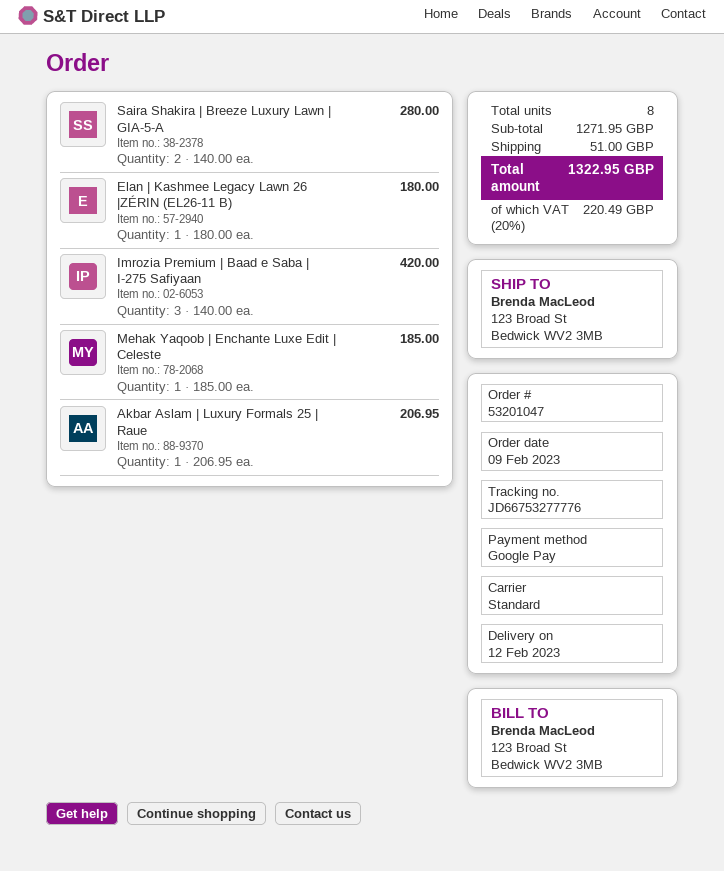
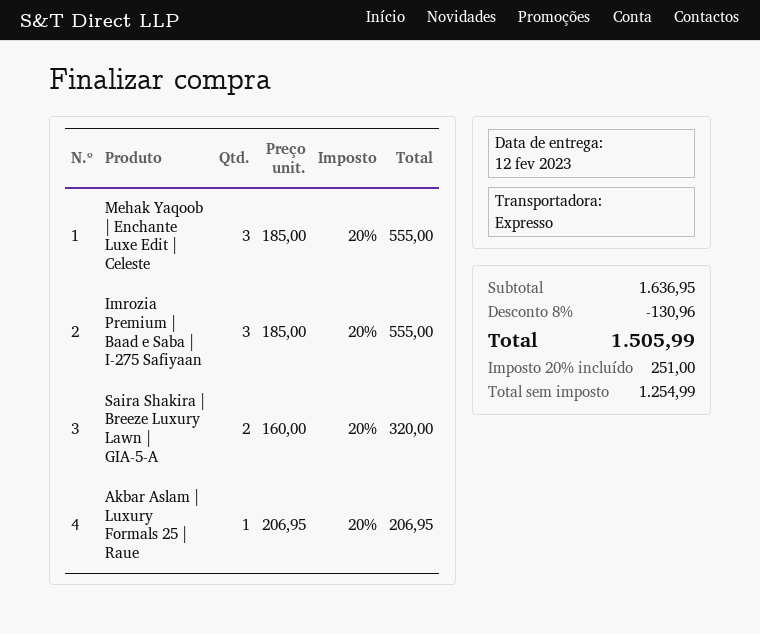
shipping method: standard -> express
Saira Shakira | Breeze Luxury Lawn | GIA-5-A: 2 x 140.00 = 280.00 -> 2 x 160.00 = 320.00
Elan | Kashmee Legacy Lawn 26 |ZÉRIN (EL26-11 B): 1 x 180.00 = 180.00 -> none
Imrozia Premium | Baad e Saba | I-275 Safiyaan: 3 x 140.00 = 420.00 -> 3 x 185.00 = 555.00
Mehak Yaqoob | Enchante Luxe Edit | Celeste: 1 x 185.00 = 185.00 -> 3 x 185.00 = 555.00
subtotal: 1271.95 -> 1636.95
discount: none -> 8% = 130.96
shipping: 51.00 -> none
tax: 20% = 220.49 -> 20% = 251.00
total: 1322.95 -> 1505.99

